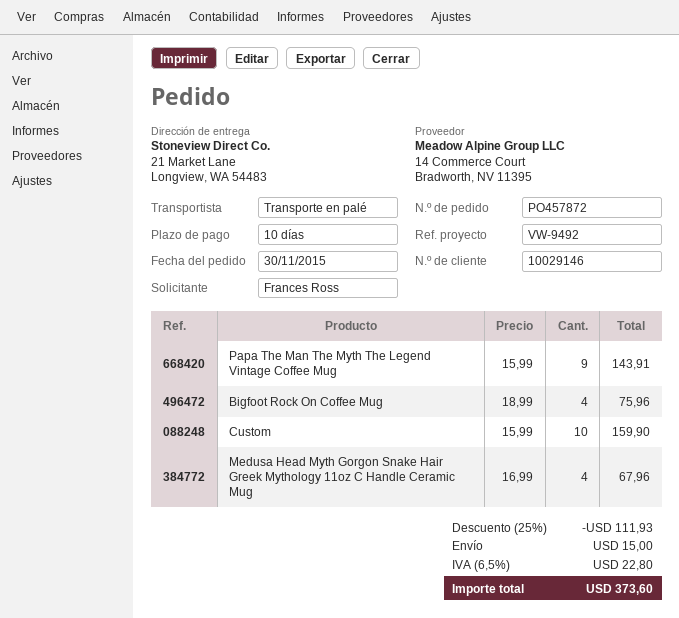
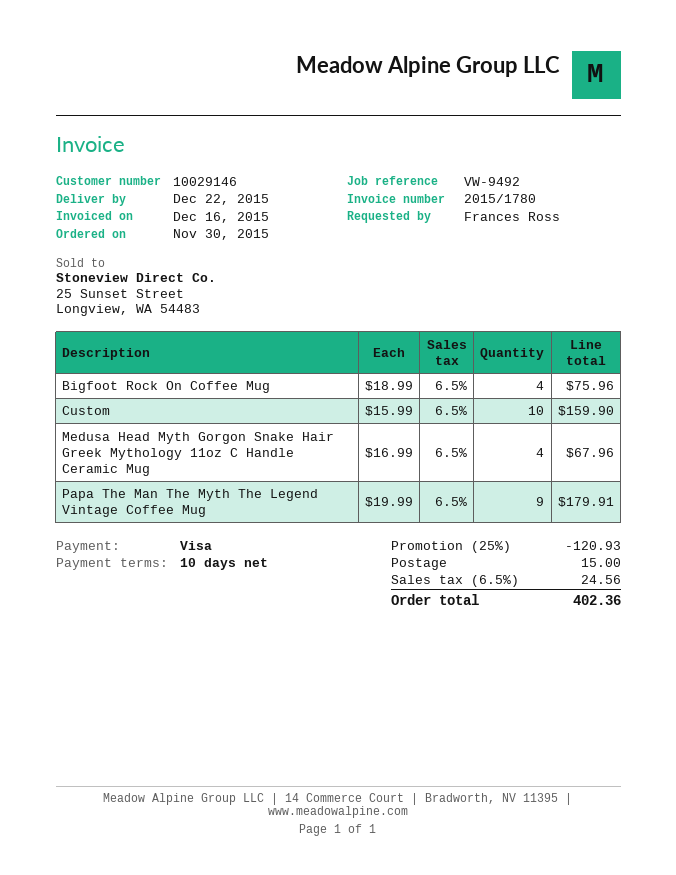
Papa The Man The Myth The Legend Vintage Coffee Mug: 9 x 15.99 = 143.91 -> 9 x 19.99 = 179.91
discount: 25% = 111.93 -> 25% = 120.93
tax: 6.5% = 22.80 -> 6.5% = 24.56
total: 373.60 -> 402.36

